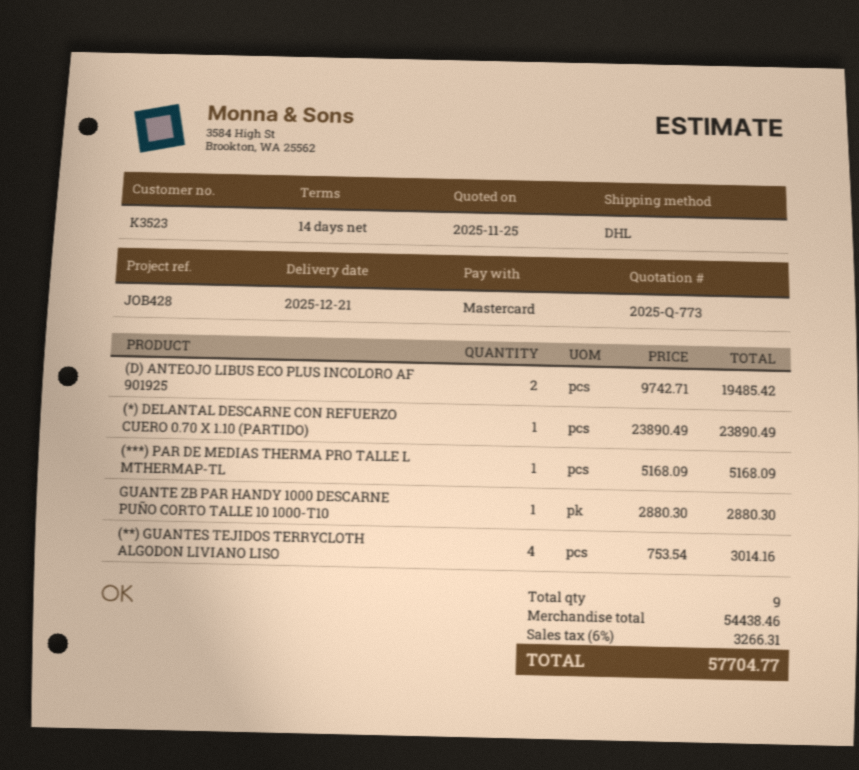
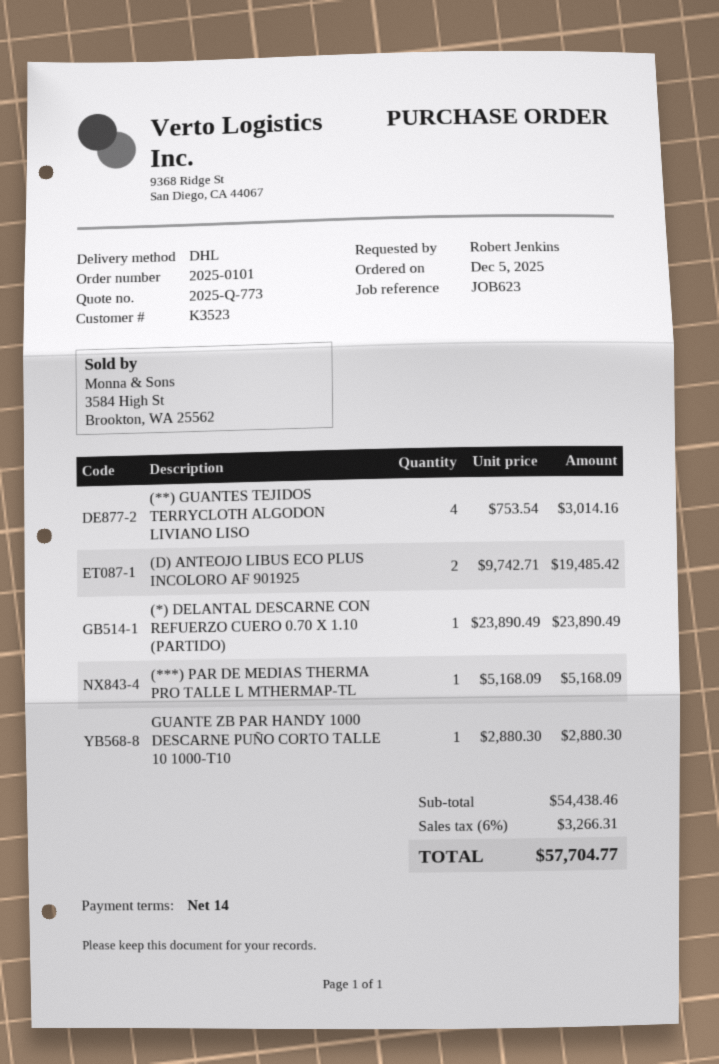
reference: JOB428 -> JOB623

